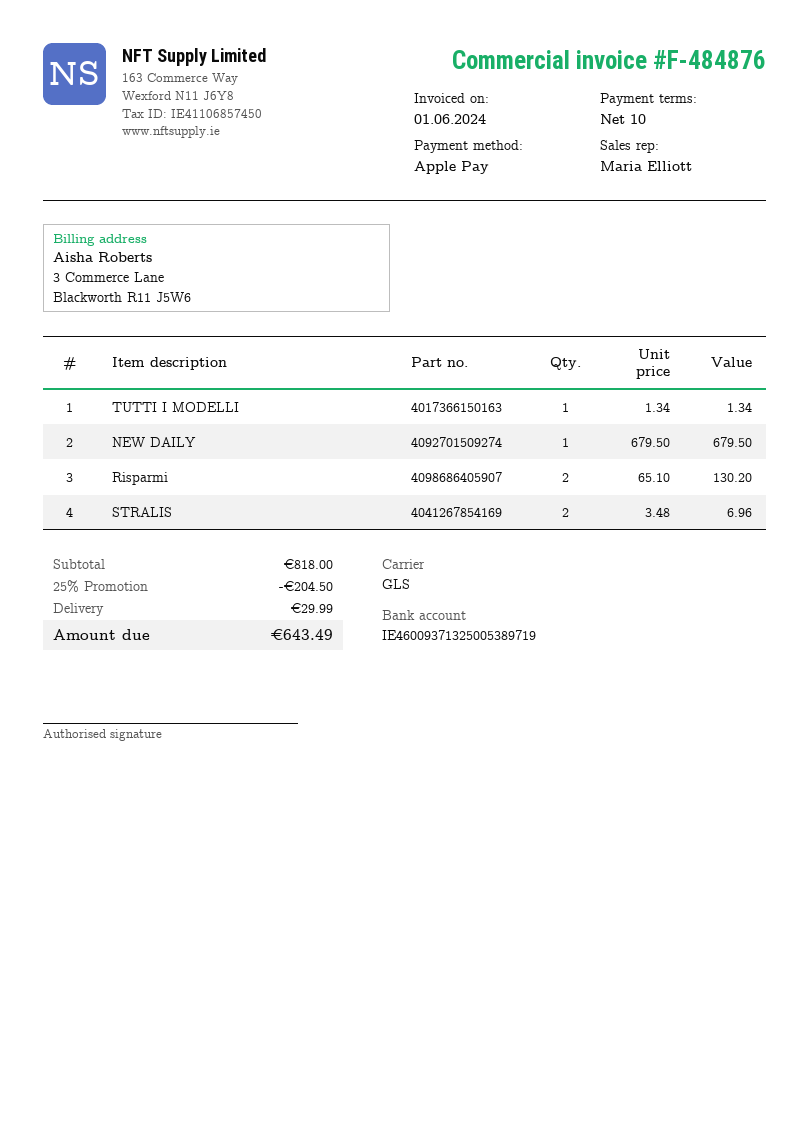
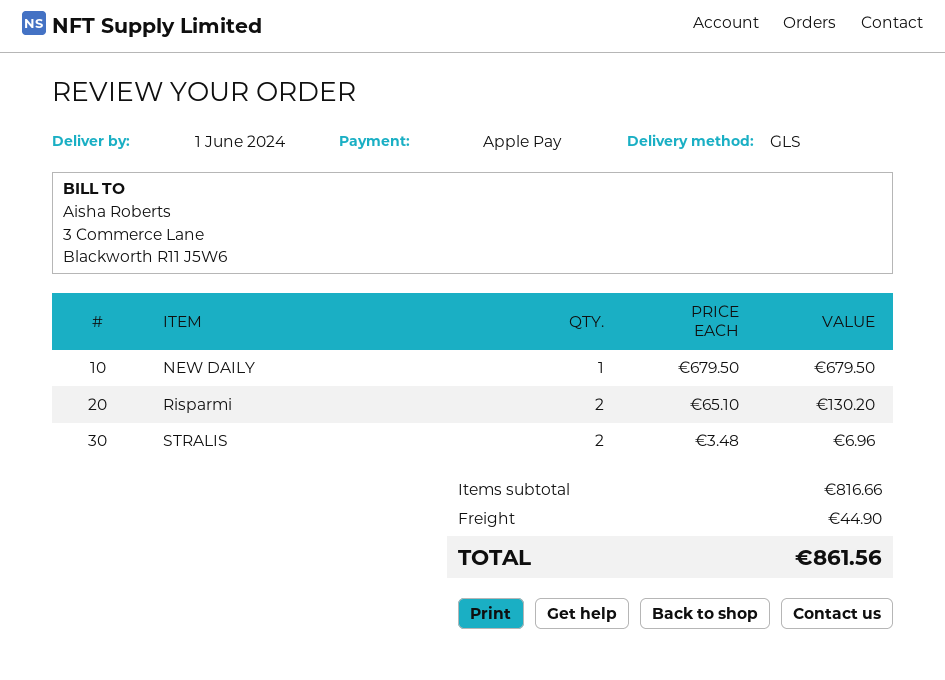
TUTTI I MODELLI: 1 x 1.34 = 1.34 -> none
subtotal: 818.00 -> 816.66
discount: 25% = 204.50 -> none
shipping: 29.99 -> 44.90
total: 643.49 -> 861.56

